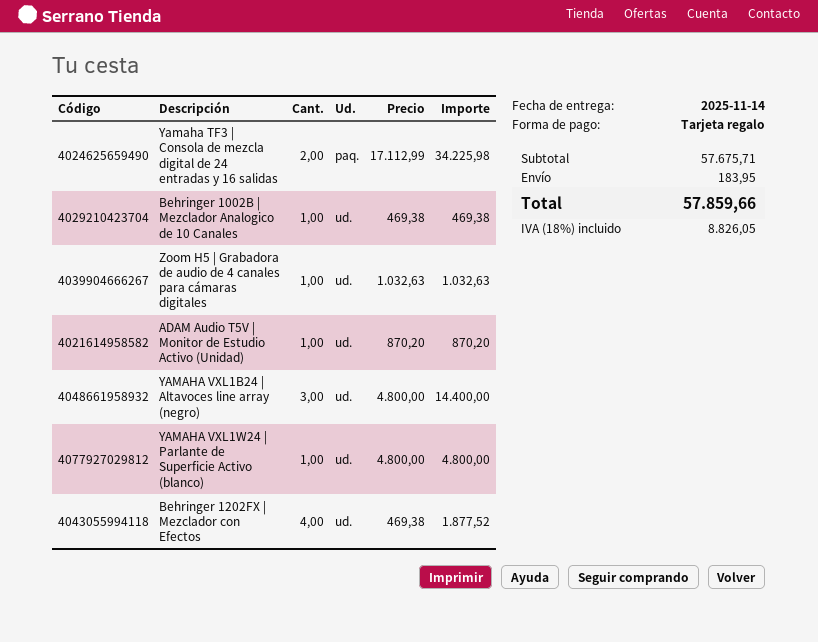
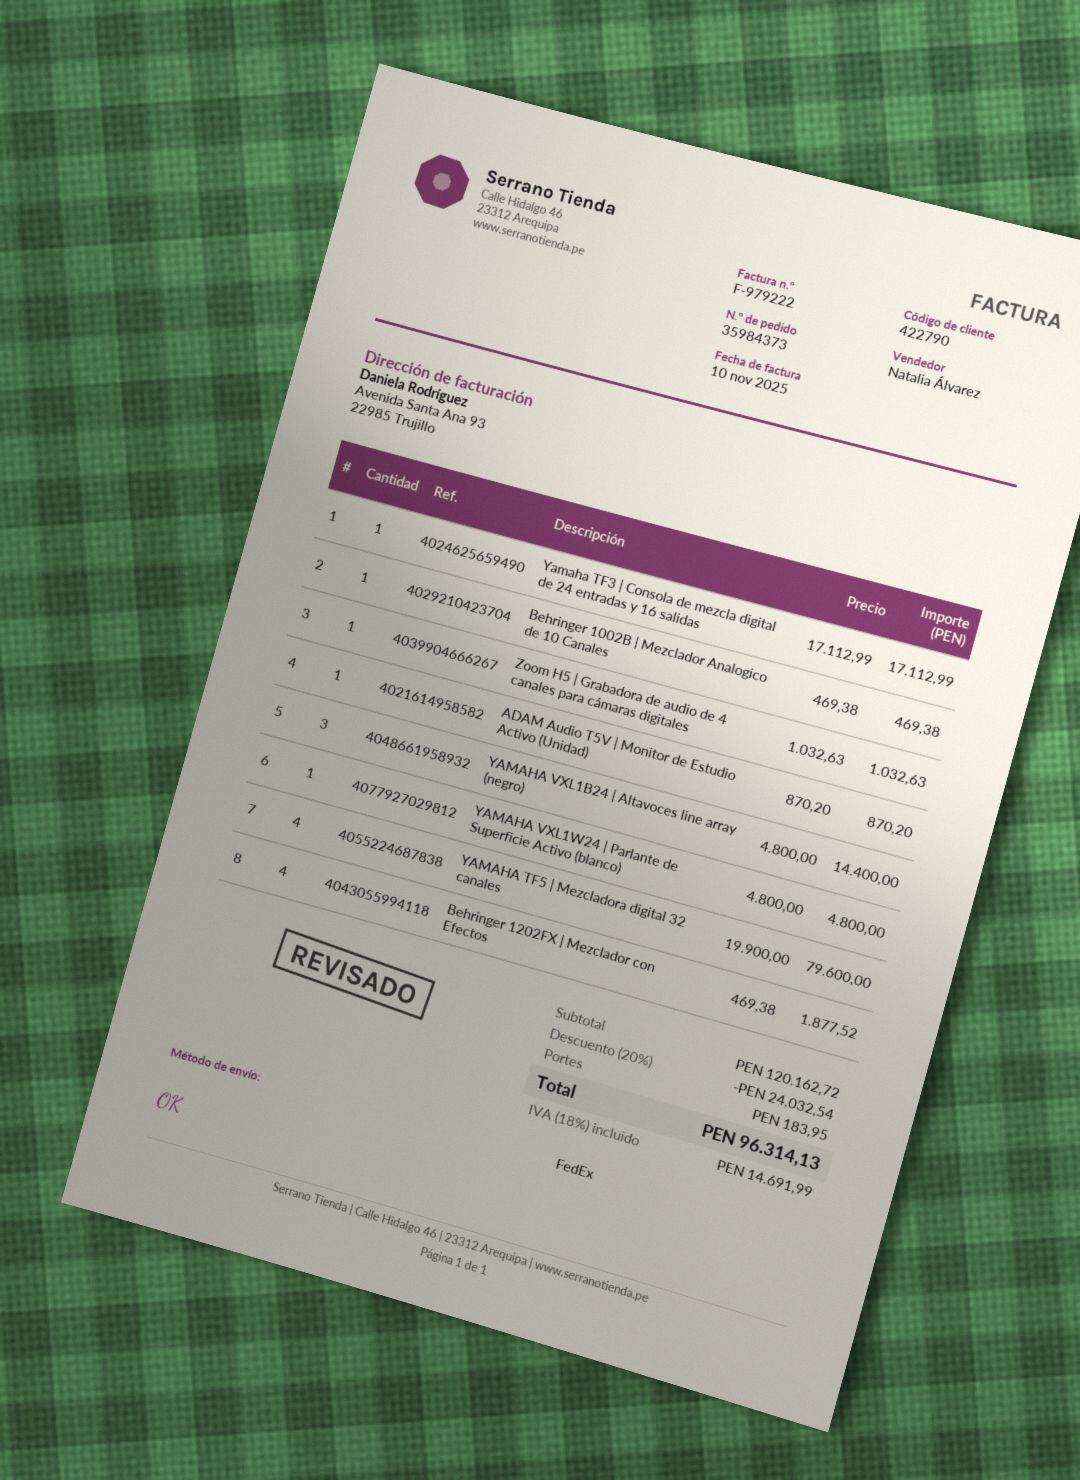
Yamaha TF3 | Consola de mezcla digital de 24 entradas y 16 salidas: 2 x 17112.99 = 34225.98 -> 1 x 17112.99 = 17112.99
YAMAHA TF5 | Mezcladora digital 32 canales: none -> 4 x 19900.00 = 79600.00
subtotal: 57675.71 -> 120162.72
discount: none -> 20% = 24032.54
tax: 18% = 8826.05 -> 18% = 14691.99
total: 57859.66 -> 96314.13

